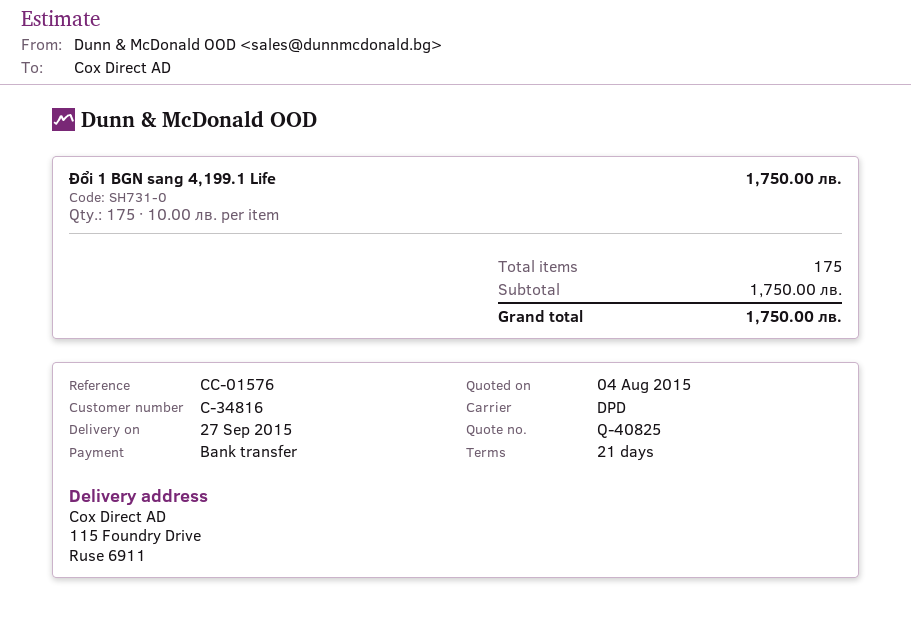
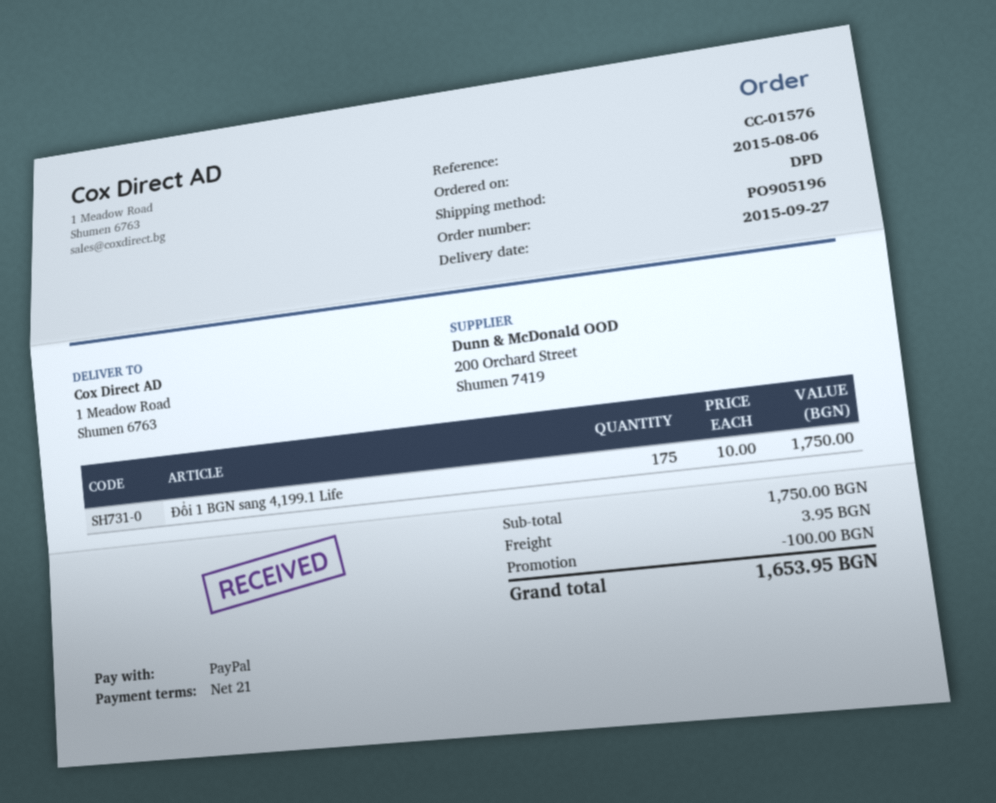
payment method: bank transfer -> PayPal
ship to: 115 Foundry Drive, Ruse 6911 -> 1 Meadow Road, Shumen 6763
discount: none -> 100.00
shipping: none -> 3.95
total: 1750.00 -> 1653.95

